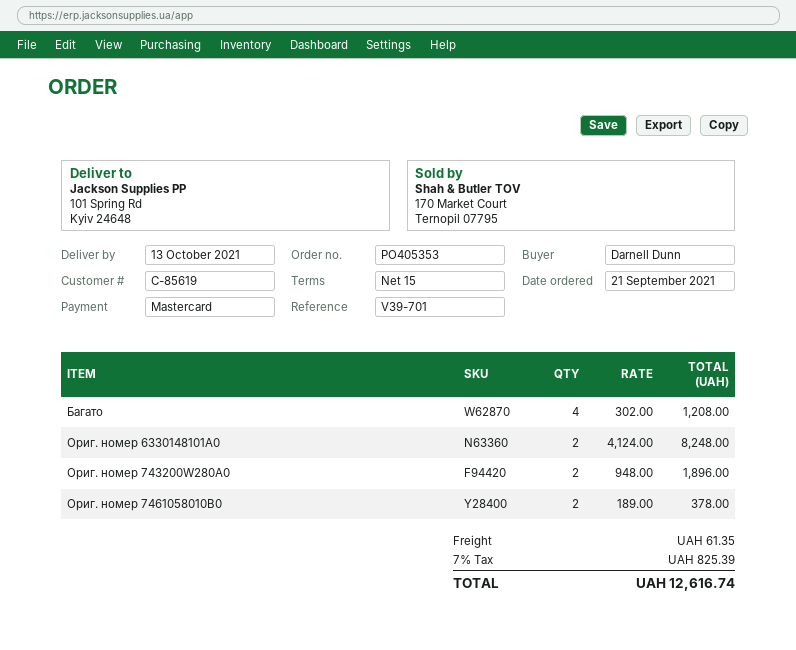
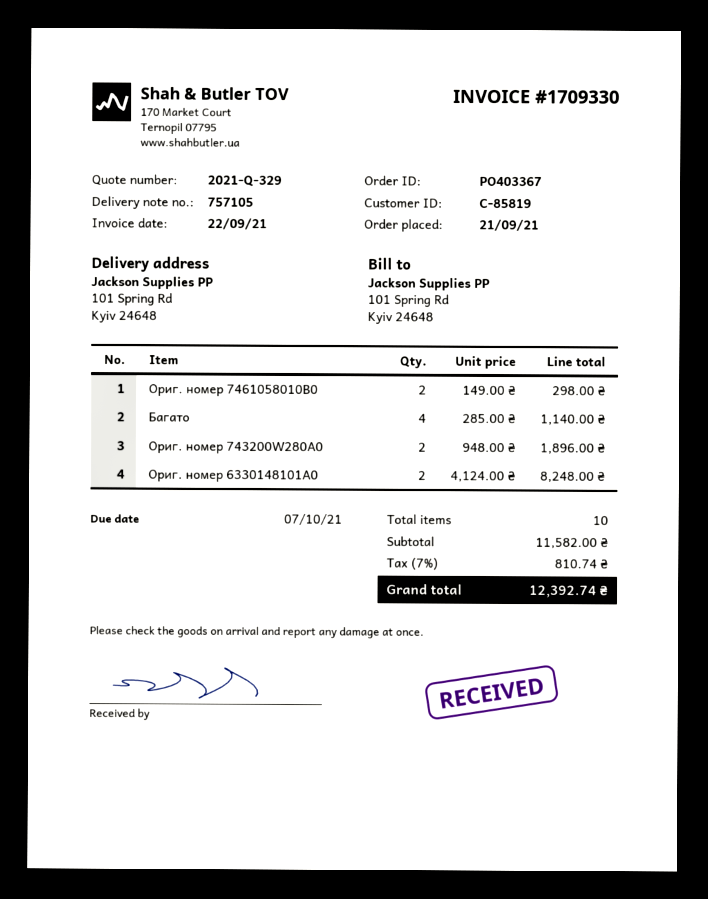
order number: PO405353 -> PO403367
customer number: C-85619 -> C-85819
Багато: 4 x 302.00 = 1208.00 -> 4 x 285.00 = 1140.00
Ориг. номер 7461058010B0: 2 x 189.00 = 378.00 -> 2 x 149.00 = 298.00
shipping: 61.35 -> none
tax: 7% = 825.39 -> 7% = 810.74
total: 12616.74 -> 12392.74

